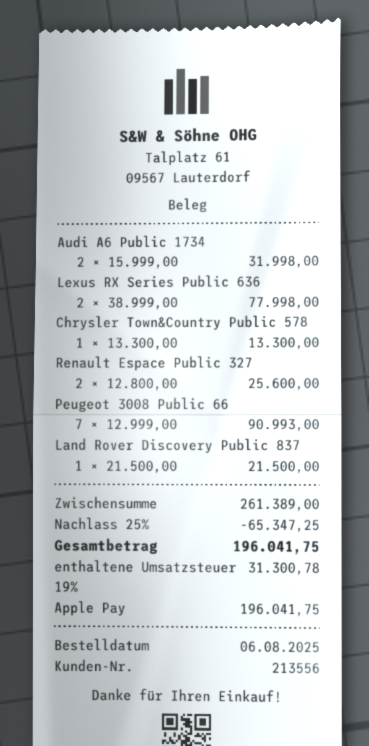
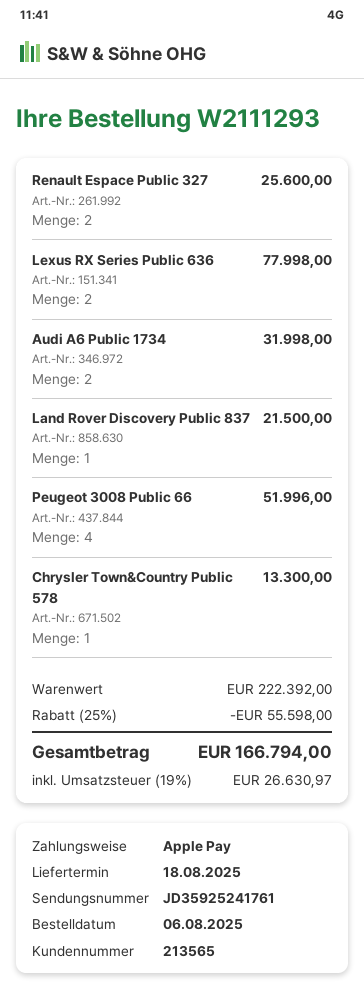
customer number: 213556 -> 213565
Peugeot 3008 Public 66: 7 for 90993.00 -> 4 for 51996.00
subtotal: 261389.00 -> 222392.00
discount: 25% = 65347.25 -> 25% = 55598.00
tax: 19% = 31300.78 -> 19% = 26630.97
total: 196041.75 -> 166794.00

